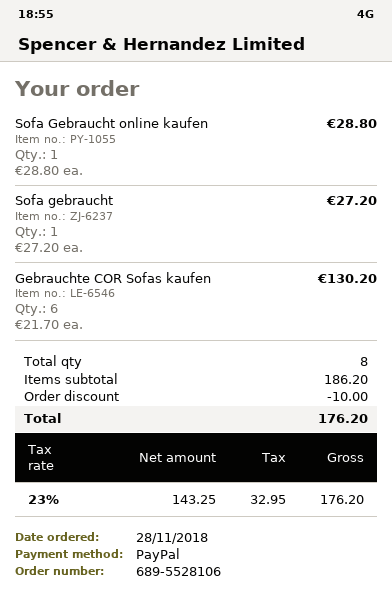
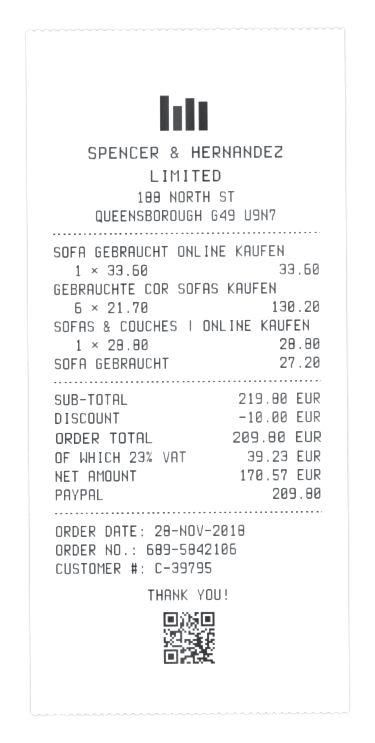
order number: 689-5528106 -> 689-5842106
Sofa Gebraucht online kaufen: 1 x 28.80 = 28.80 -> 1 x 33.60 = 33.60
SOFAS & COUCHES | ONLINE KAUFEN: none -> 1 x 28.80 = 28.80
subtotal: 186.20 -> 219.80
net: 143.25 -> 170.57
tax: 23% = 32.95 -> 23% = 39.23
total: 176.20 -> 209.80

